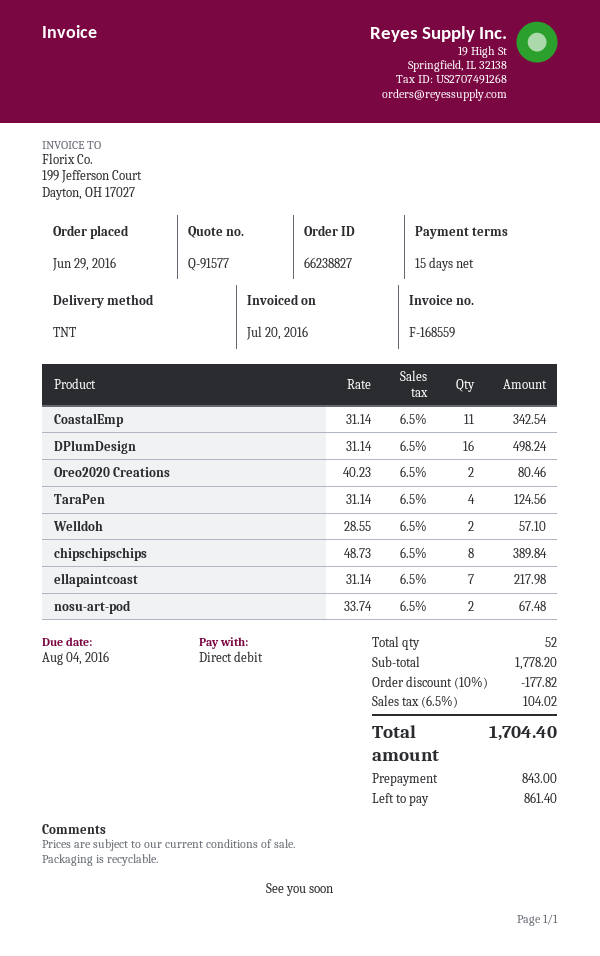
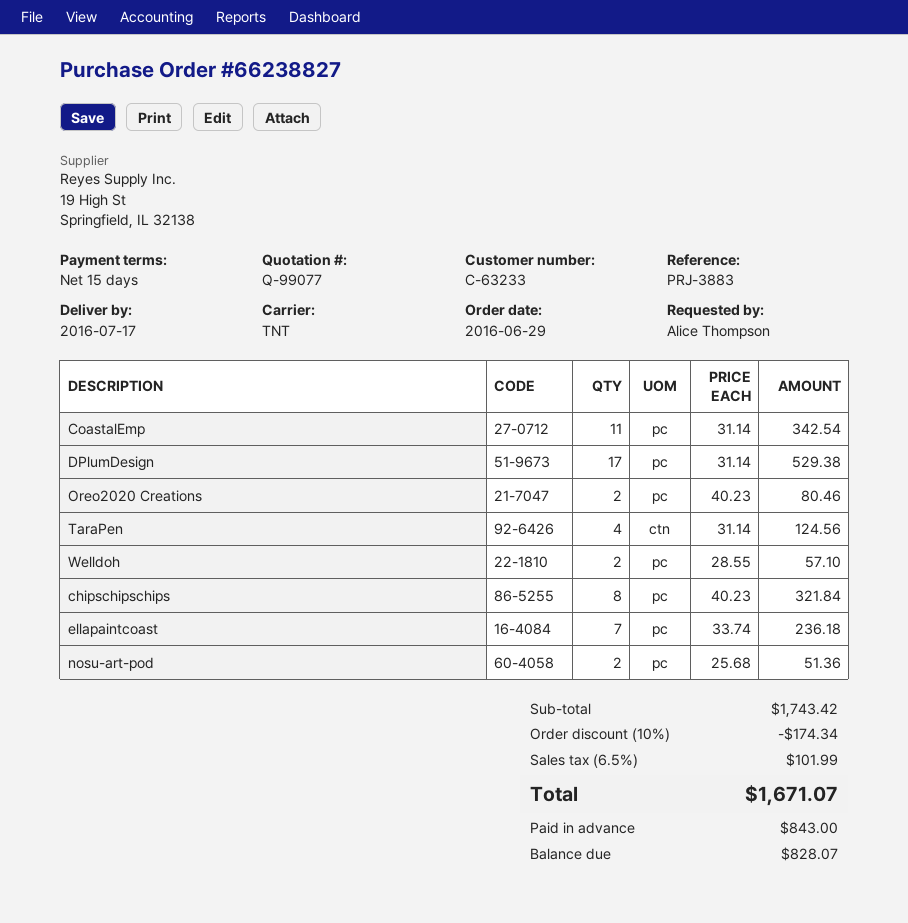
quote number: Q-91577 -> Q-99077
DPlumDesign: 16 x 31.14 = 498.24 -> 17 x 31.14 = 529.38
chipschipschips: 8 x 48.73 = 389.84 -> 8 x 40.23 = 321.84
ellapaintcoast: 7 x 31.14 = 217.98 -> 7 x 33.74 = 236.18
nosu-art-pod: 2 x 33.74 = 67.48 -> 2 x 25.68 = 51.36
subtotal: 1778.20 -> 1743.42
discount: 10% = 177.82 -> 10% = 174.34
tax: 6.5% = 104.02 -> 6.5% = 101.99
total: 1704.40 -> 1671.07
balance: 861.40 -> 828.07

